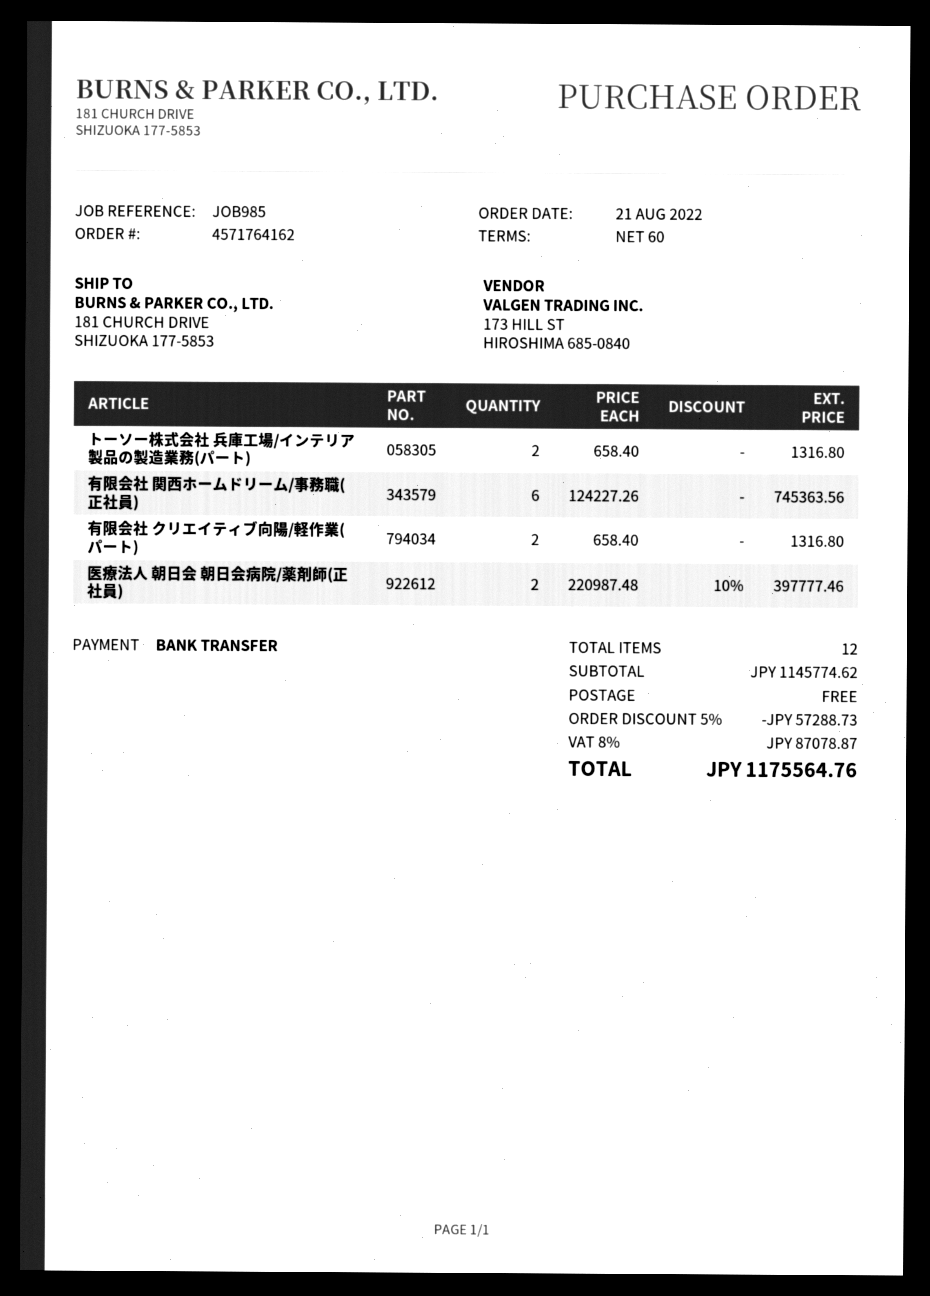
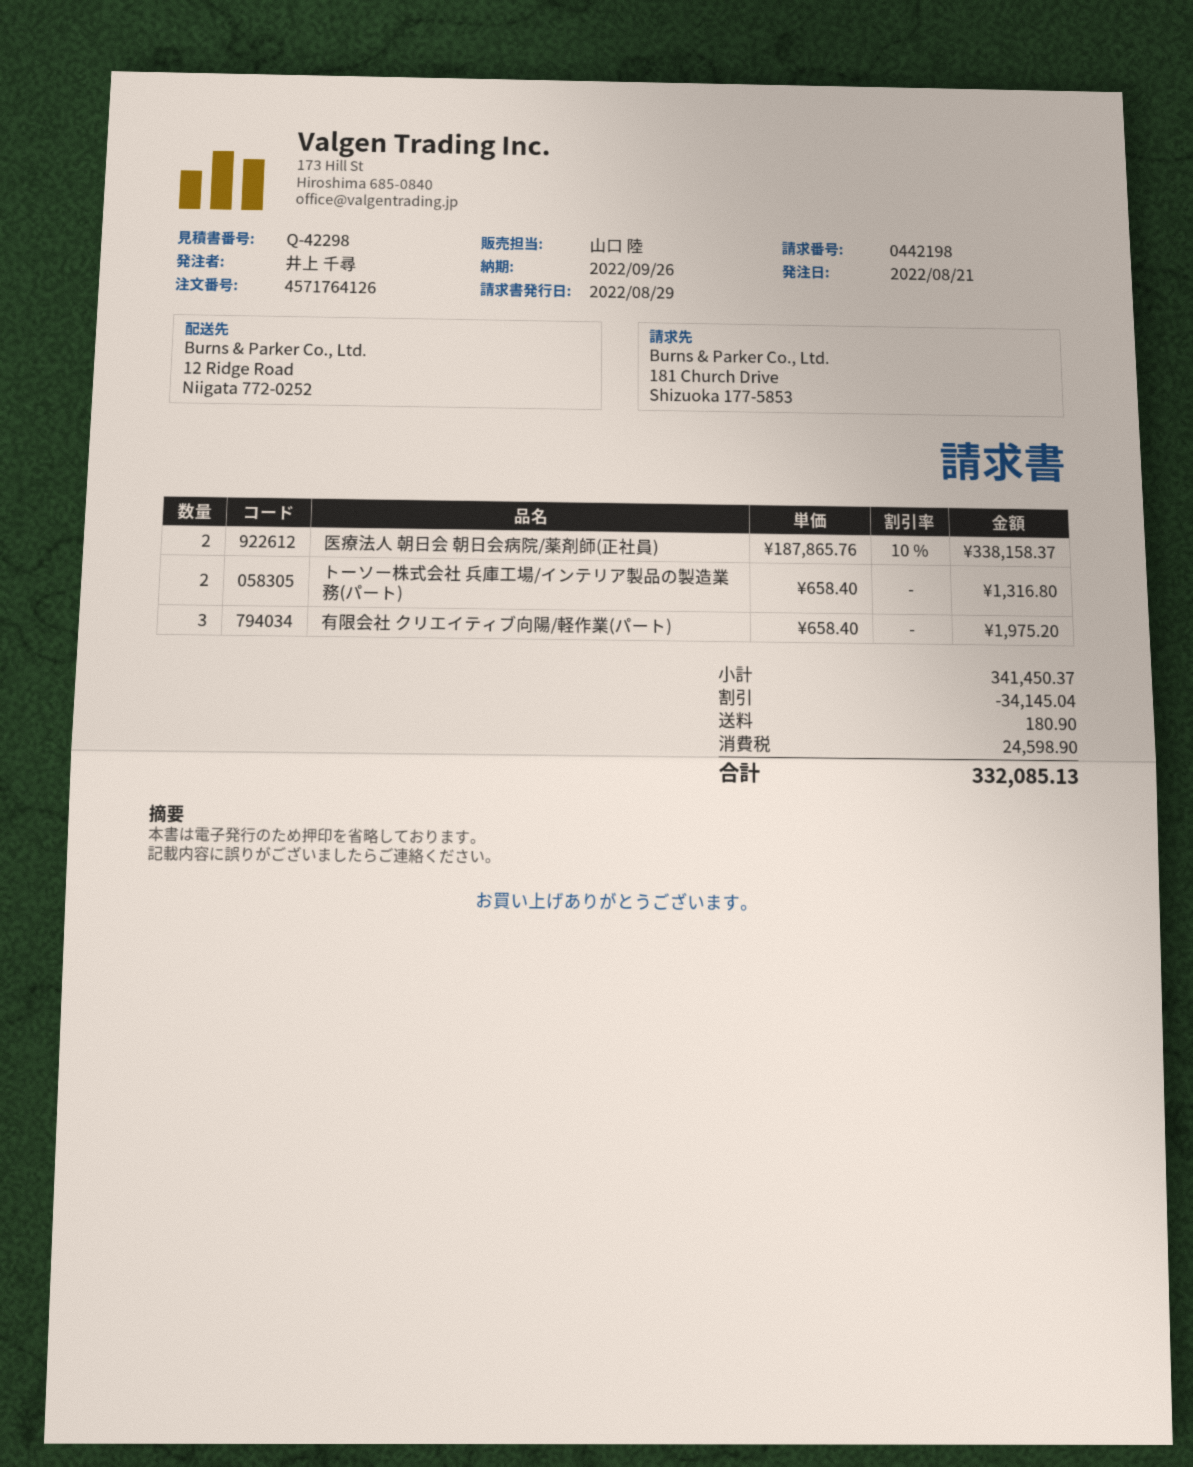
order number: 4571764162 -> 4571764126
ship to: 181 CHURCH DRIVE, SHIZUOKA 177-5853 -> 12 Ridge Road, Niigata 772-0252
有限会社 関西ホームドリーム/事務職(正社員): 6 x 124227.26 = 745363.56 -> none
有限会社 クリエイティブ向陽/軽作業(パート): 2 x 658.40 = 1316.80 -> 3 x 658.40 = 1975.20
医療法人 朝日会 朝日会病院/薬剤師(正社員): 2 x 220987.48 - 10% = 397777.46 -> 2 x 187865.76 - 10% = 338158.37
subtotal: 1145774.62 -> 341450.37
discount: 57288.73 -> 34145.04
shipping: 0.00 -> 180.90
tax: 87078.87 -> 24598.90
total: 1175564.76 -> 332085.13

